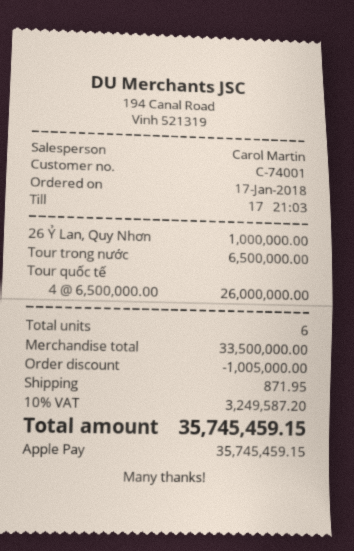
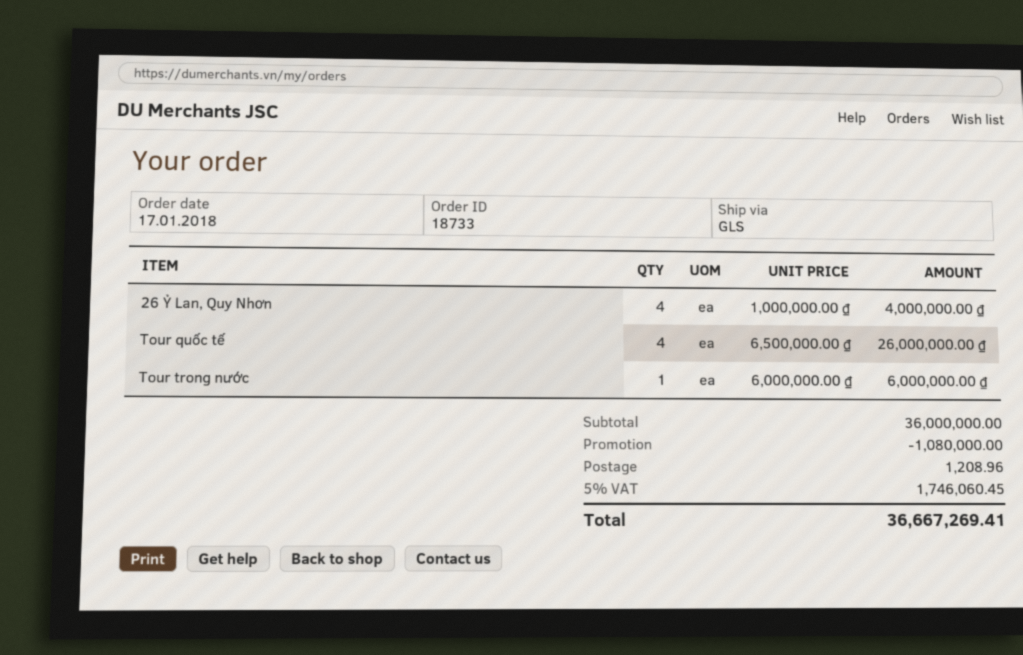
26 Ỷ Lan, Quy Nhơn: 1 x 1000000.00 = 1000000.00 -> 4 x 1000000.00 = 4000000.00
Tour trong nước: 1 x 6500000.00 = 6500000.00 -> 1 x 6000000.00 = 6000000.00
subtotal: 33500000.00 -> 36000000.00
discount: 1005000.00 -> 1080000.00
shipping: 871.95 -> 1208.96
tax: 10% = 3249587.20 -> 5% = 1746060.45
total: 35745459.15 -> 36667269.41

